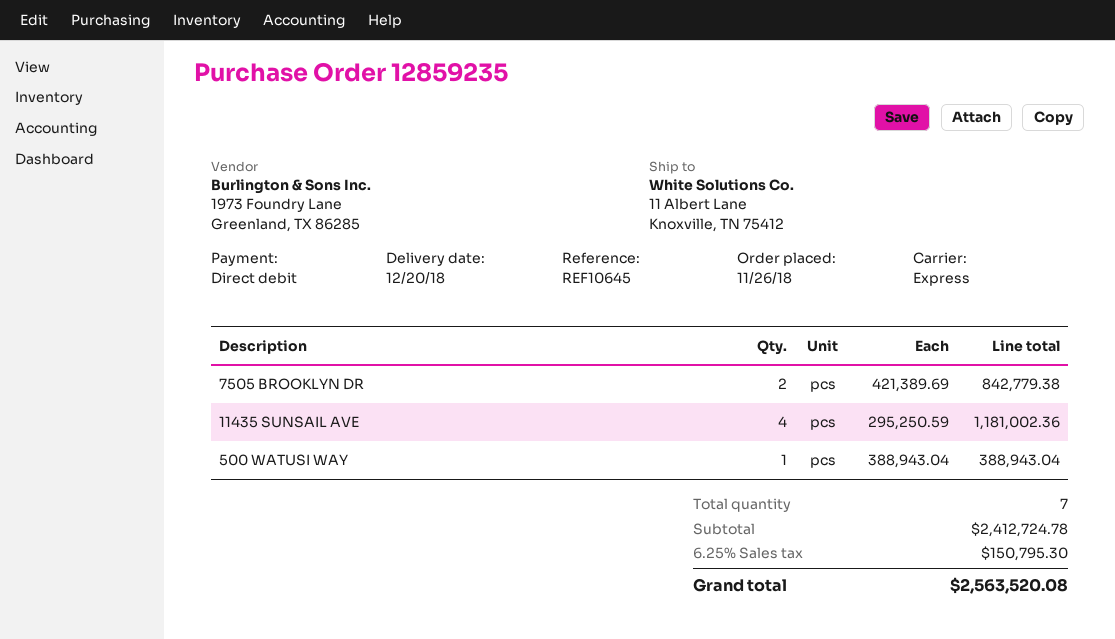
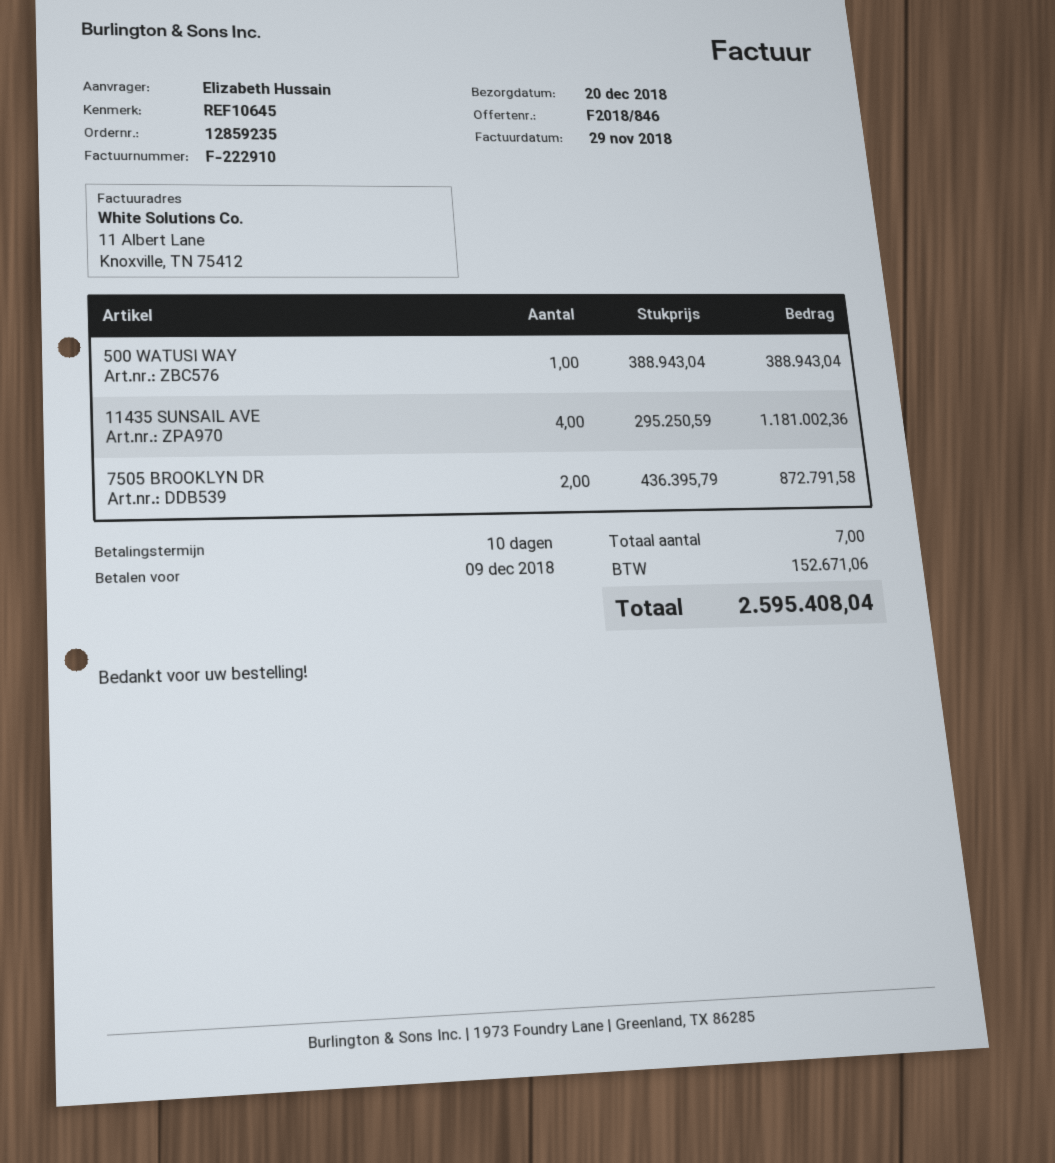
7505 BROOKLYN DR: 2 x 421389.69 = 842779.38 -> 2 x 436395.79 = 872791.58
tax: 150795.30 -> 152671.06
total: 2563520.08 -> 2595408.04

